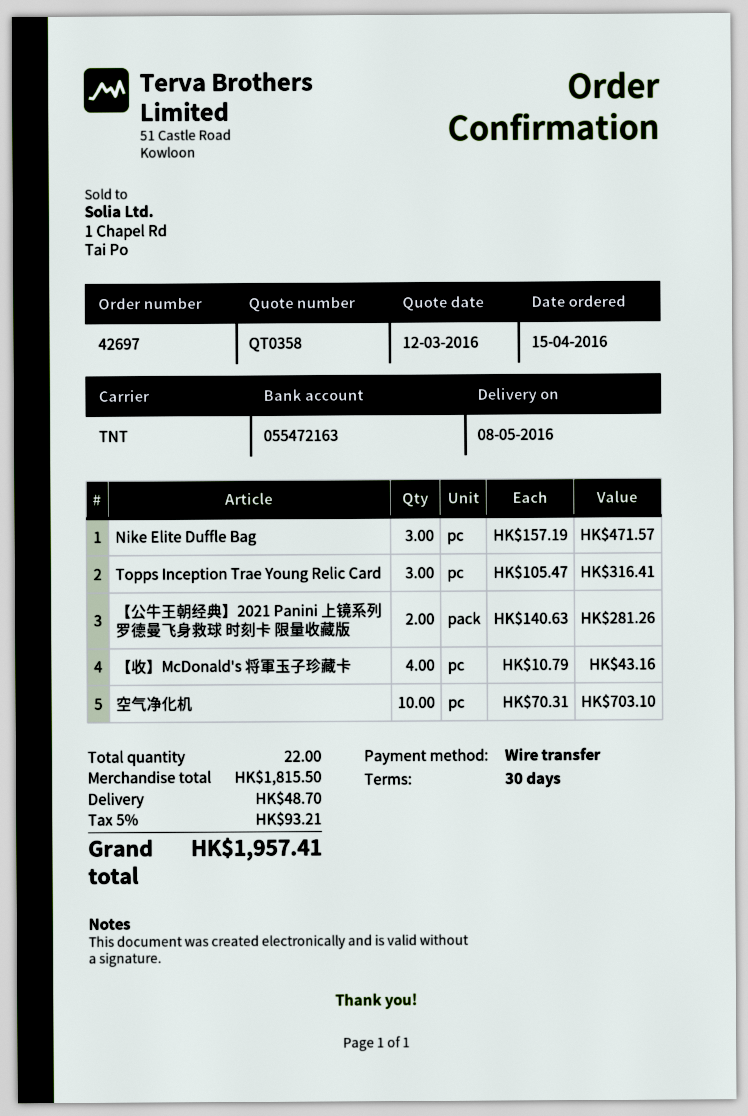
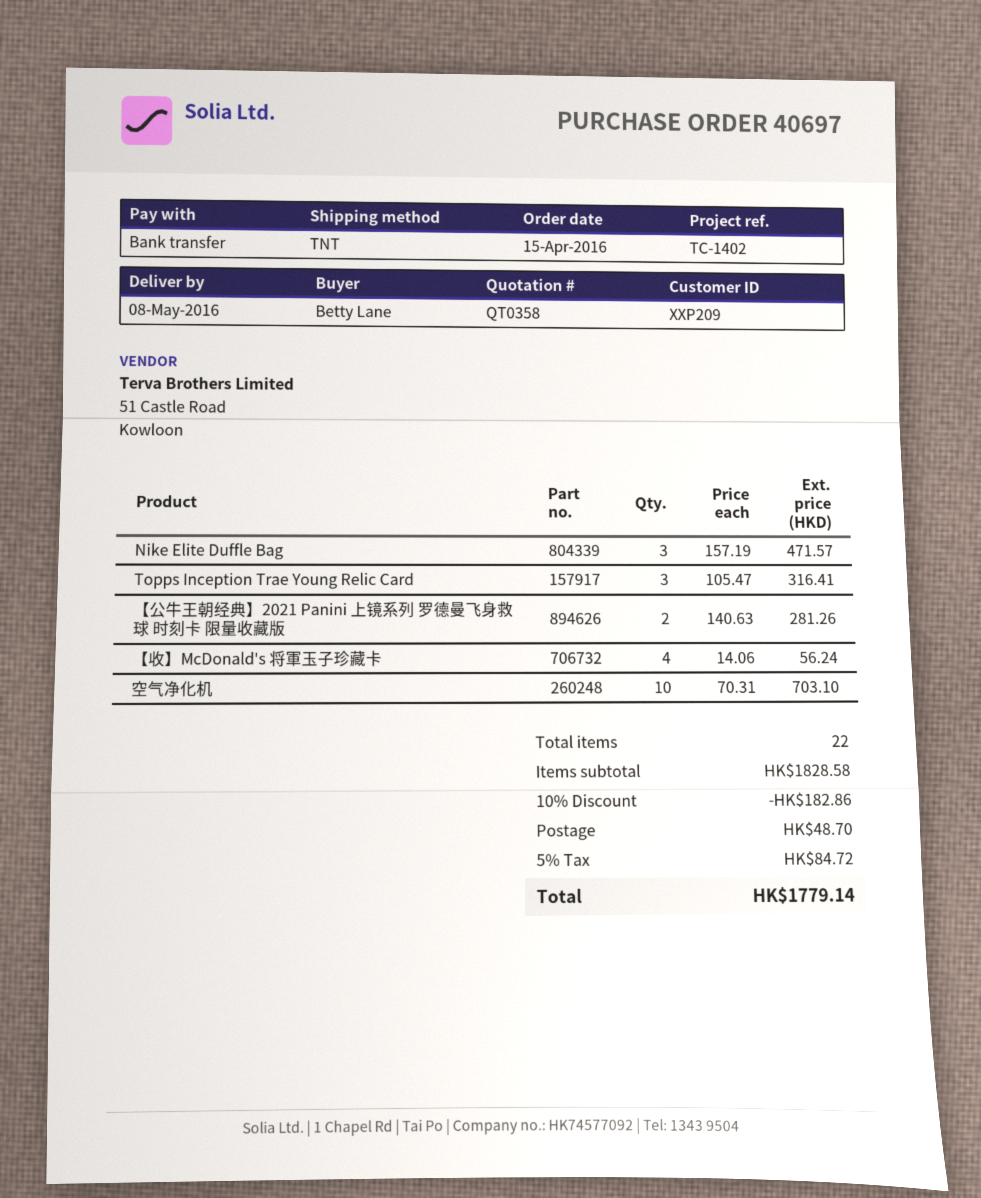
order number: 42697 -> 40697
【收】McDonald's 将軍玉子珍藏卡: 4 x 10.79 = 43.16 -> 4 x 14.06 = 56.24
subtotal: 1815.50 -> 1828.58
discount: none -> 10% = 182.86
tax: 5% = 93.21 -> 5% = 84.72
total: 1957.41 -> 1779.14

